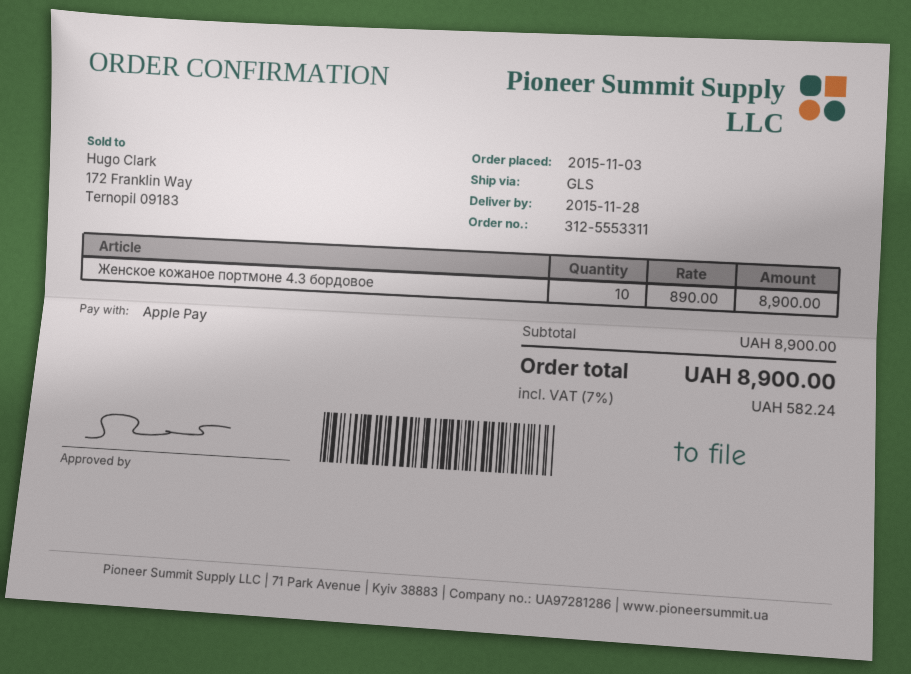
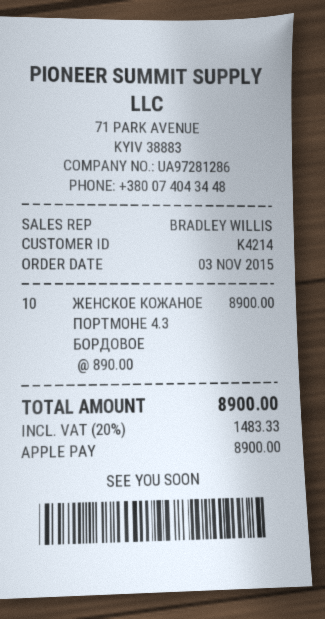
tax: 7% = 582.24 -> 20% = 1483.33

